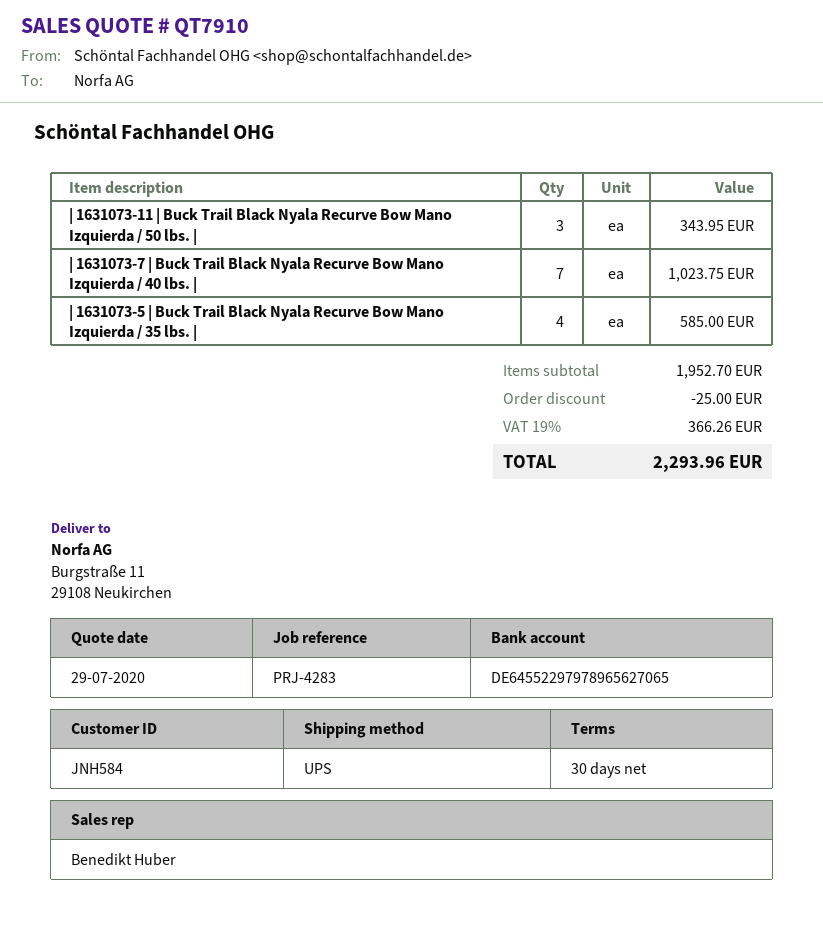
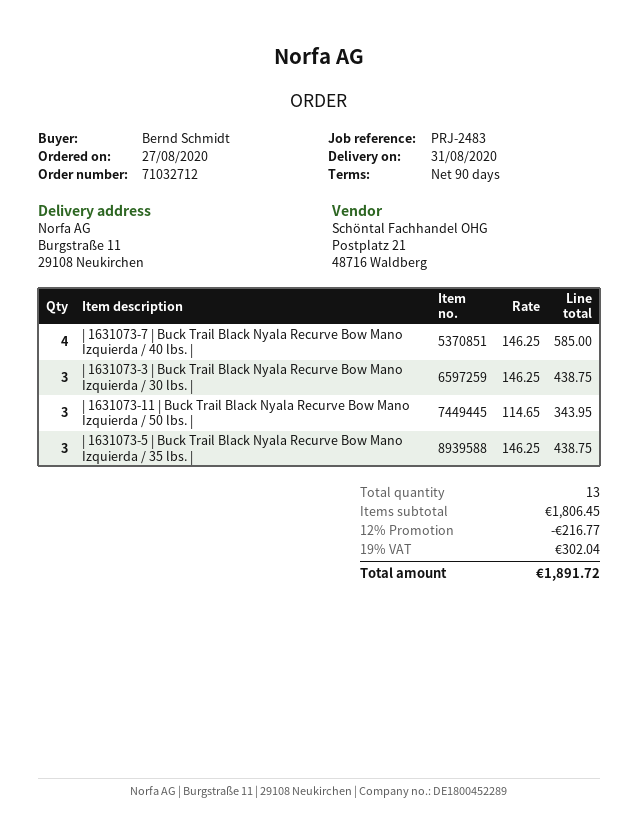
payment terms: 30 days -> 90 days
reference: PRJ-4283 -> PRJ-2483
| 1631073-7 | Buck Trail Black Nyala Recurve Bow Mano Izquierda / 40 lbs. |: 7 for 1023.75 -> 4 for 585.00
| 1631073-5 | Buck Trail Black Nyala Recurve Bow Mano Izquierda / 35 lbs. |: 4 for 585.00 -> 3 for 438.75
| 1631073-3 | Buck Trail Black Nyala Recurve Bow Mano Izquierda / 30 lbs. |: none -> 3 for 438.75
subtotal: 1952.70 -> 1806.45
discount: 25.00 -> 216.77
tax: 19% = 366.26 -> 19% = 302.04
total: 2293.96 -> 1891.72

